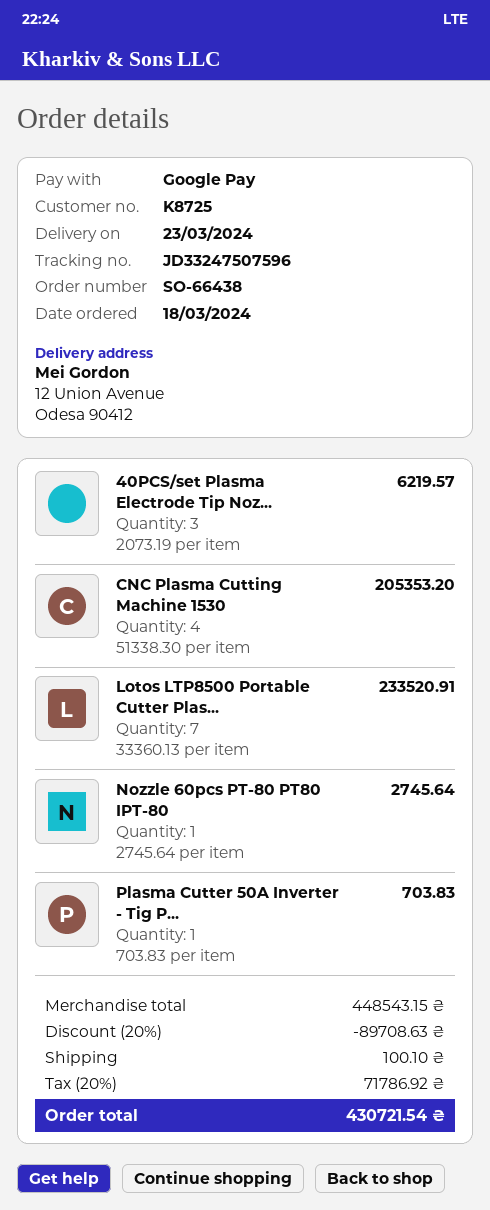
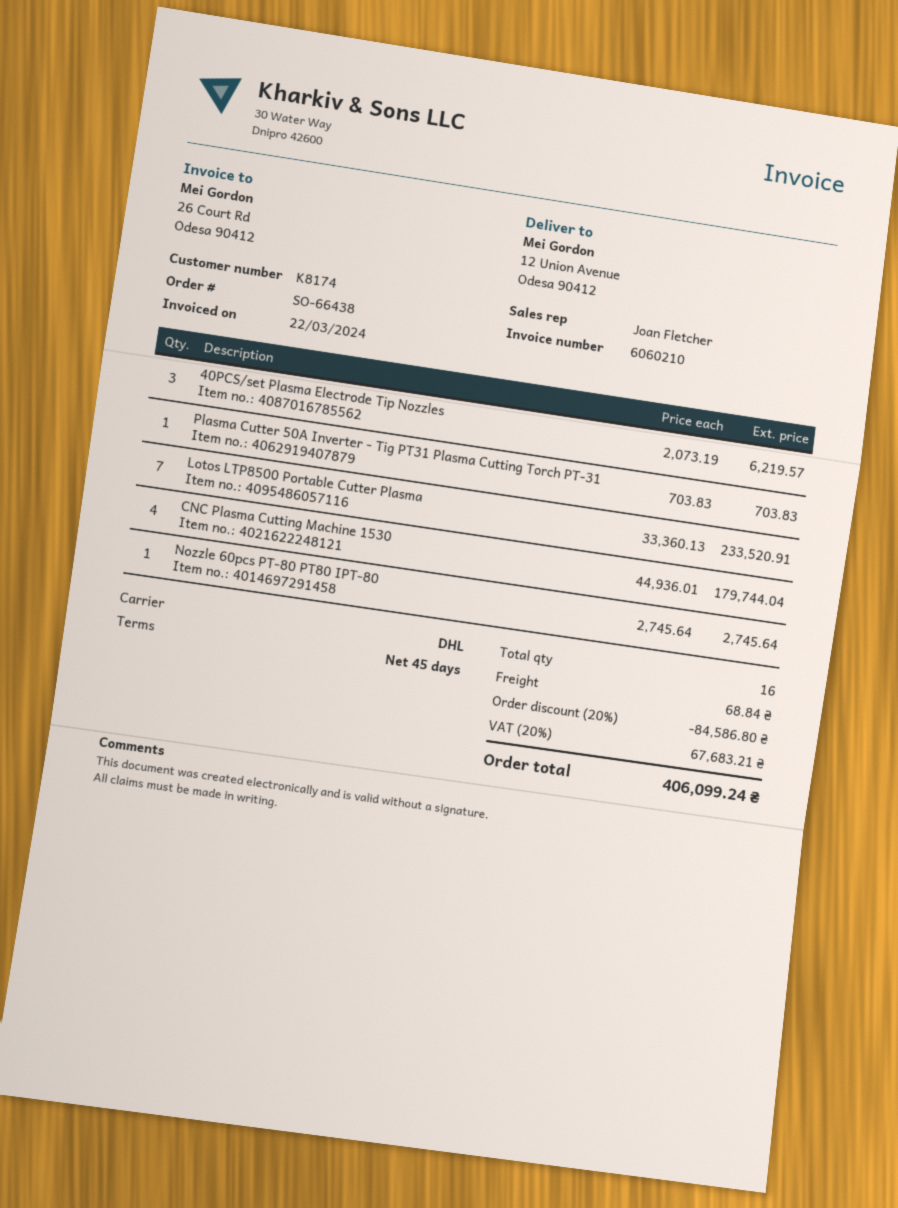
customer number: K8725 -> K8174
CNC Plasma Cutting Machine 1530: 4 x 51338.30 = 205353.20 -> 4 x 44936.01 = 179744.04
discount: 20% = 89708.63 -> 20% = 84586.80
shipping: 100.10 -> 68.84
tax: 20% = 71786.92 -> 20% = 67683.21
total: 430721.54 -> 406099.24

